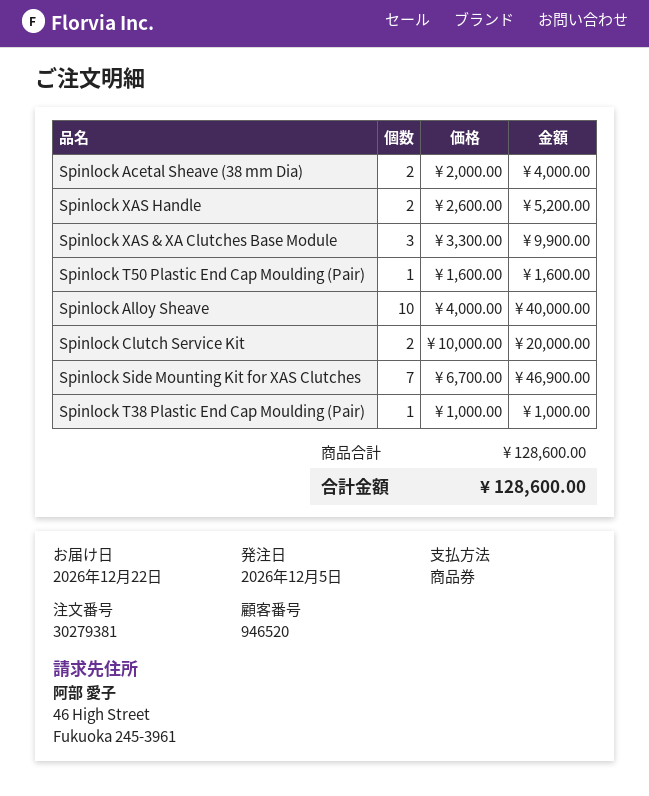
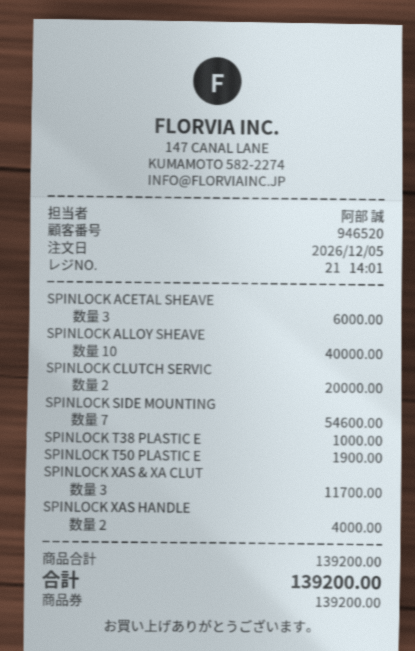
Spinlock Acetal Sheave (38 mm Dia): 2 for 4000.00 -> 3 for 6000.00
Spinlock XAS Handle: 2 for 5200.00 -> 2 for 4000.00
Spinlock XAS & XA Clutches Base Module: 3 for 9900.00 -> 3 for 11700.00
Spinlock T50 Plastic End Cap Moulding (Pair): 1 for 1600.00 -> 1 for 1900.00
Spinlock Side Mounting Kit for XAS Clutches: 7 for 46900.00 -> 7 for 54600.00
subtotal: 128600.00 -> 139200.00
total: 128600.00 -> 139200.00

